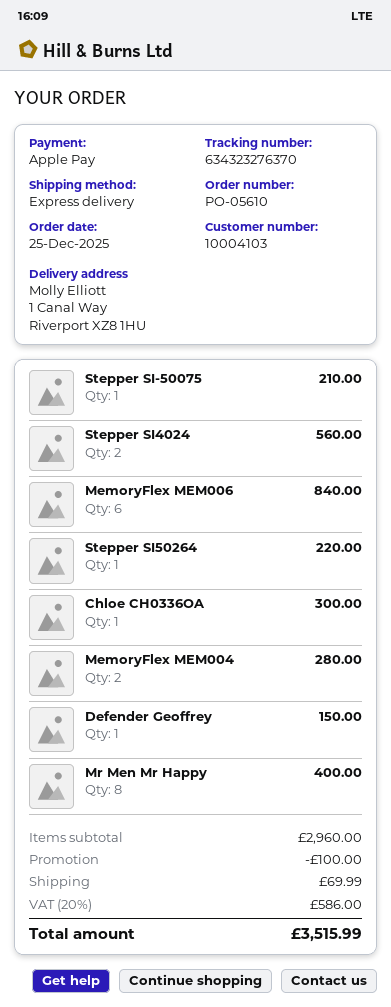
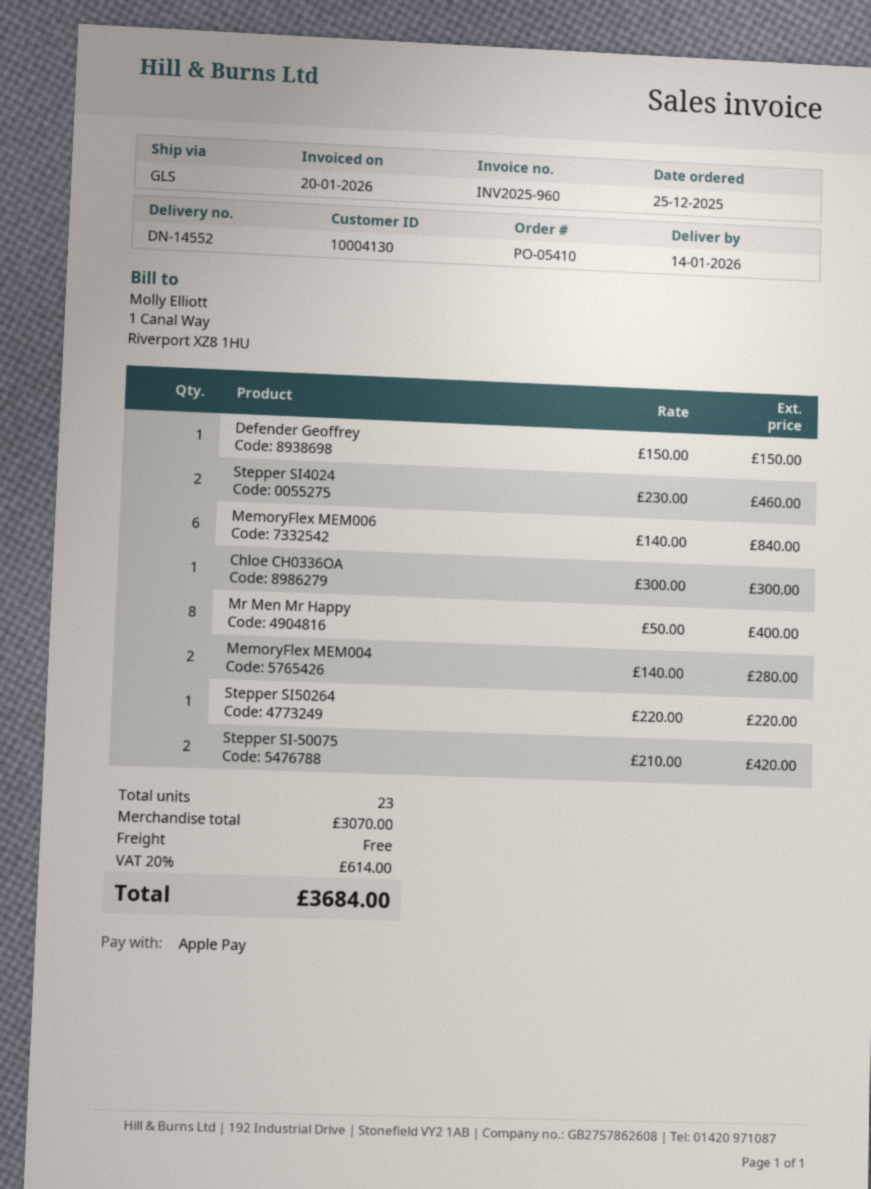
order number: PO-05610 -> PO-05410
customer number: 10004103 -> 10004130
shipping method: express -> GLS
Stepper SI-50075: 1 for 210.00 -> 2 for 420.00
Stepper SI4024: 2 for 560.00 -> 2 for 460.00
subtotal: 2960.00 -> 3070.00
discount: 100.00 -> none
shipping: 69.99 -> 0.00
tax: 20% = 586.00 -> 20% = 614.00
total: 3515.99 -> 3684.00

